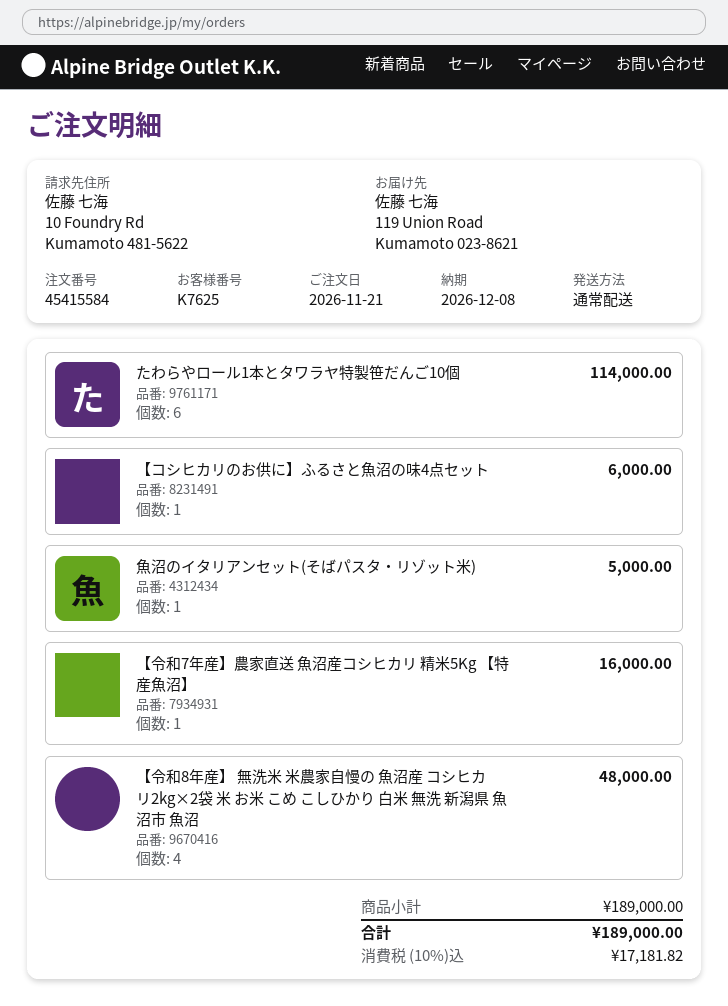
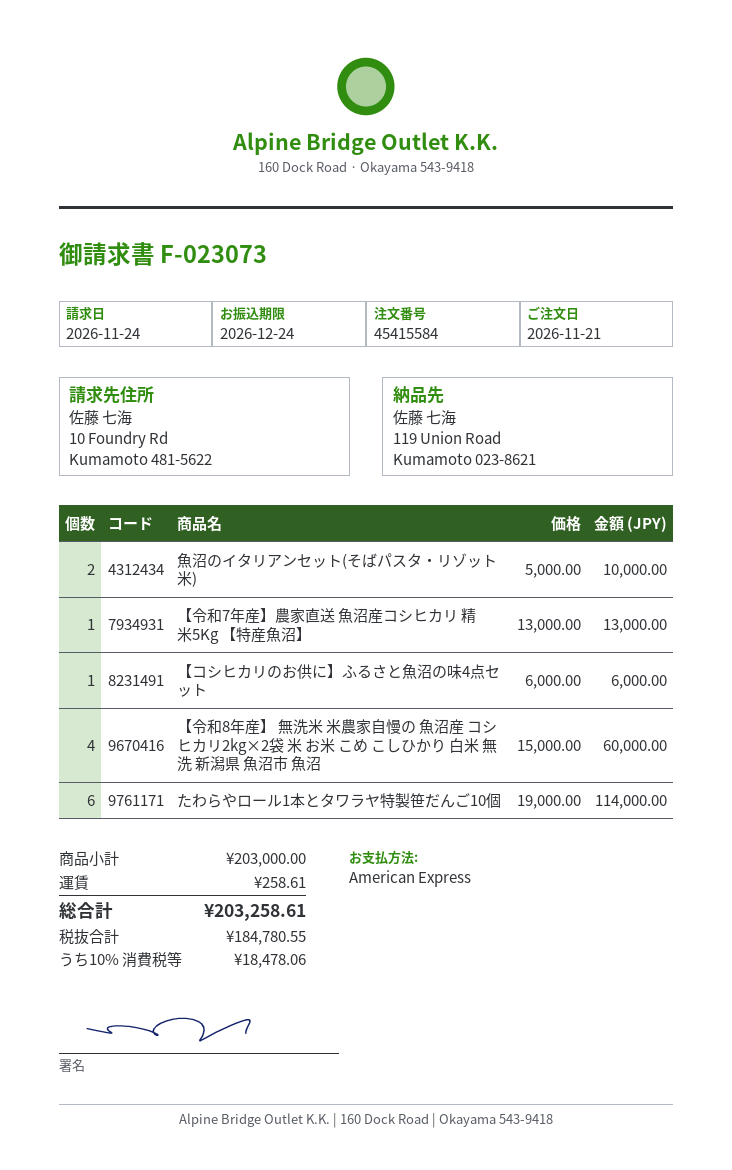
魚沼のイタリアンセット(そばパスタ・リゾット米): 1 for 5000.00 -> 2 for 10000.00
【令和7年産】農家直送 魚沼産コシヒカリ 精米5Kg 【特産魚沼】: 1 for 16000.00 -> 1 for 13000.00
【令和8年産】 無洗米 米農家自慢の 魚沼産 コシヒカリ2kg×2袋 米 お米 こめ こしひかり 白米 無洗 新潟県 魚沼市 魚沼: 4 for 48000.00 -> 4 for 60000.00
subtotal: 189000.00 -> 203000.00
shipping: none -> 258.61
tax: 10% = 17181.82 -> 10% = 18478.06
total: 189000.00 -> 203258.61

